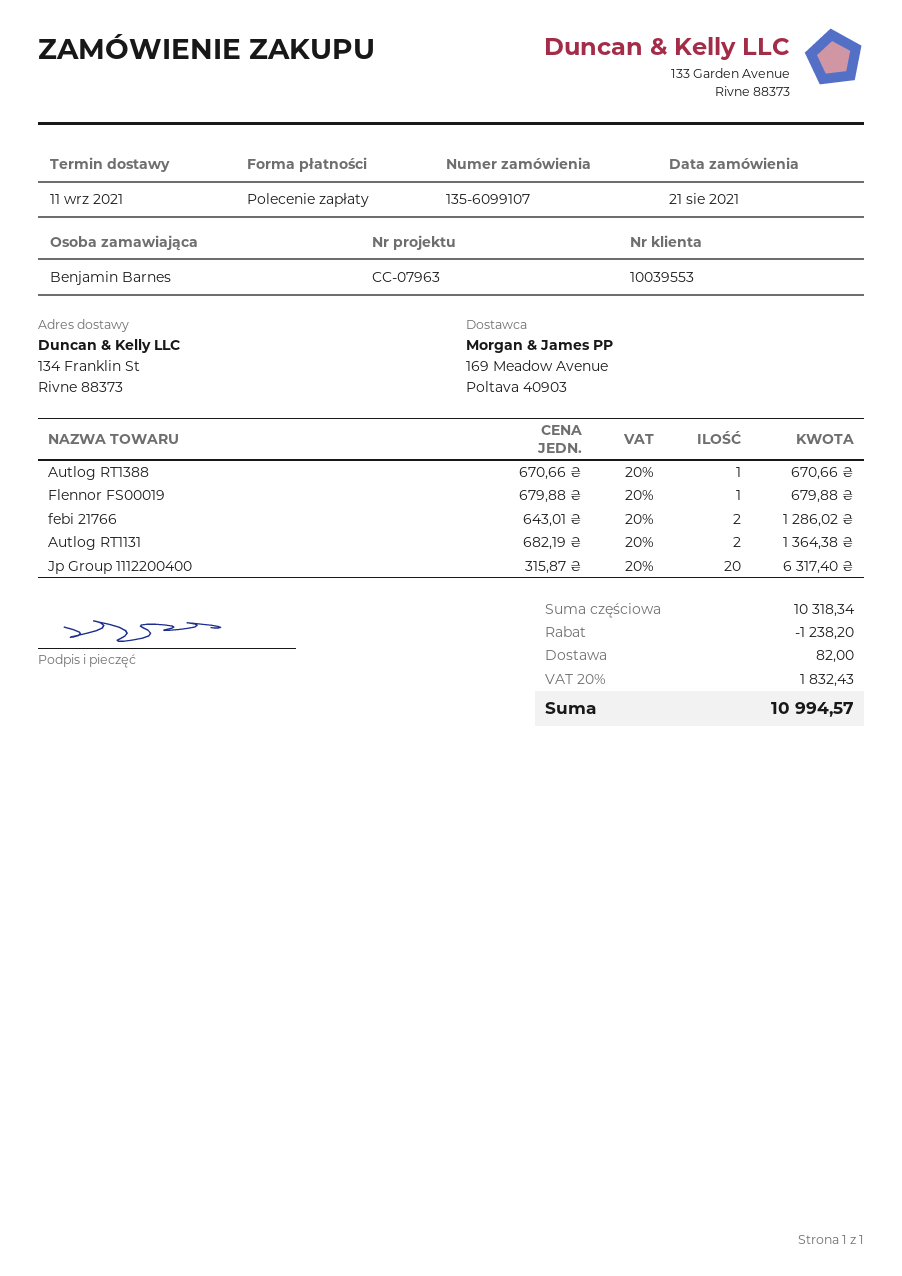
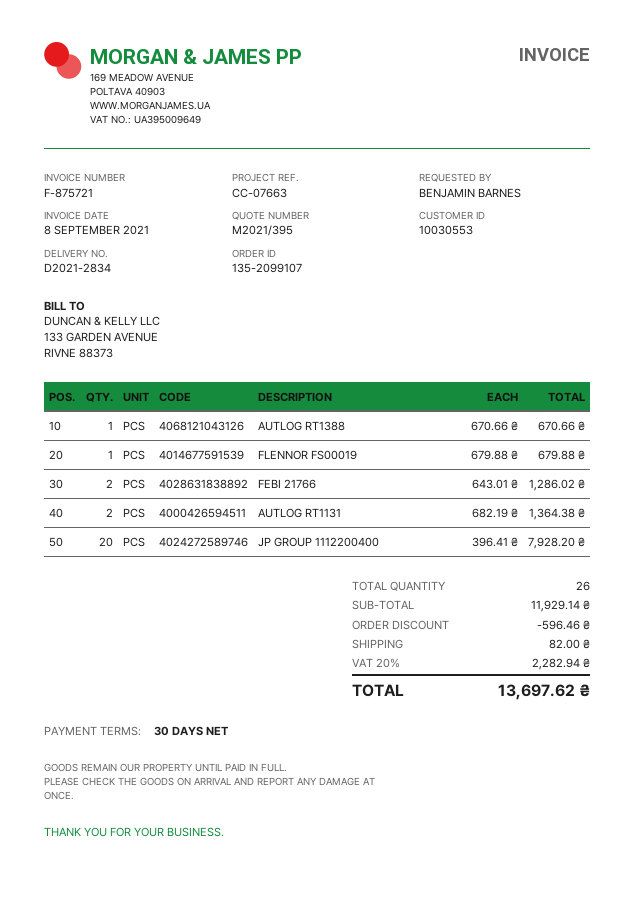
order number: 135-6099107 -> 135-2099107
customer number: 10039553 -> 10030553
reference: CC-07963 -> CC-07663
Jp Group 1112200400: 20 x 315.87 = 6317.40 -> 20 x 396.41 = 7928.20
subtotal: 10318.34 -> 11929.14
discount: 1238.20 -> 596.46
tax: 20% = 1832.43 -> 20% = 2282.94
total: 10994.57 -> 13697.62

